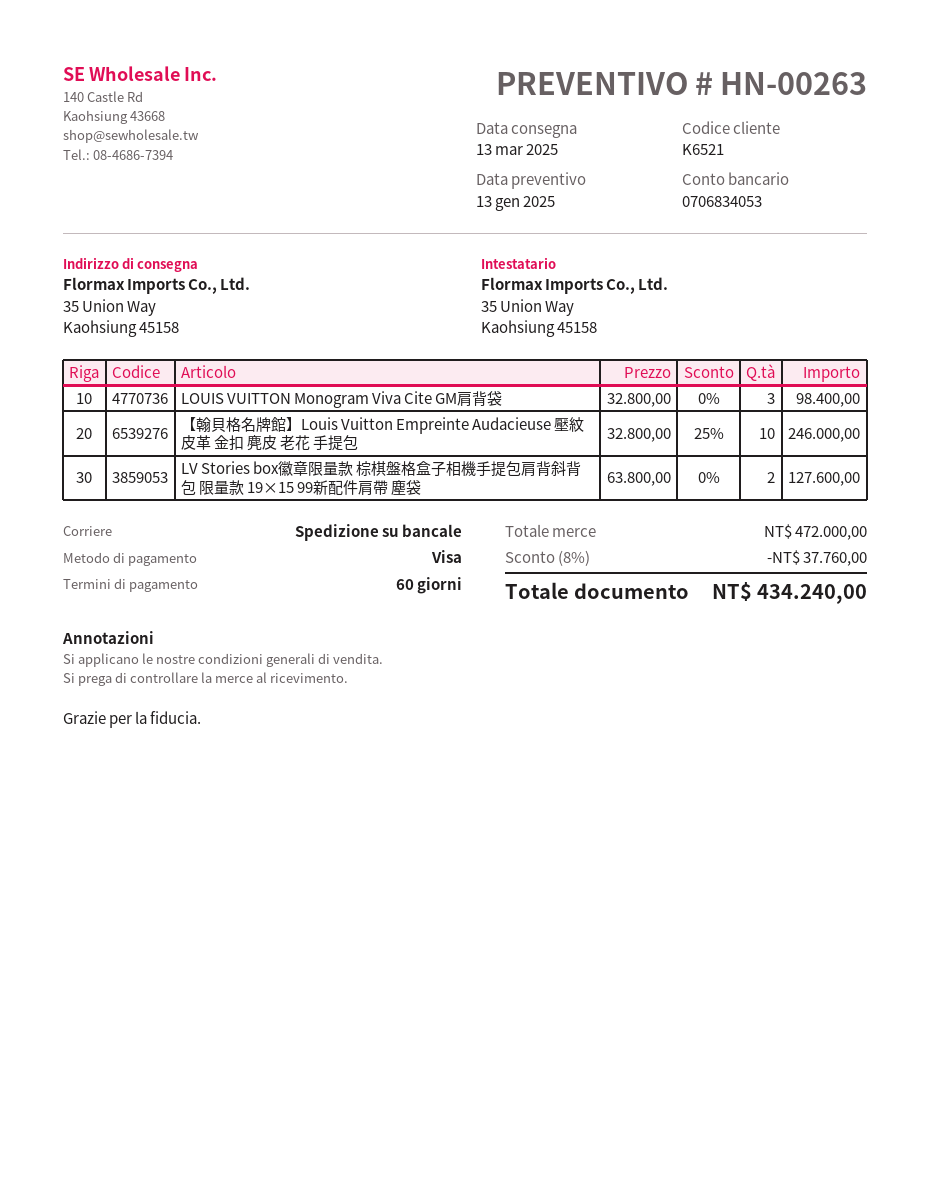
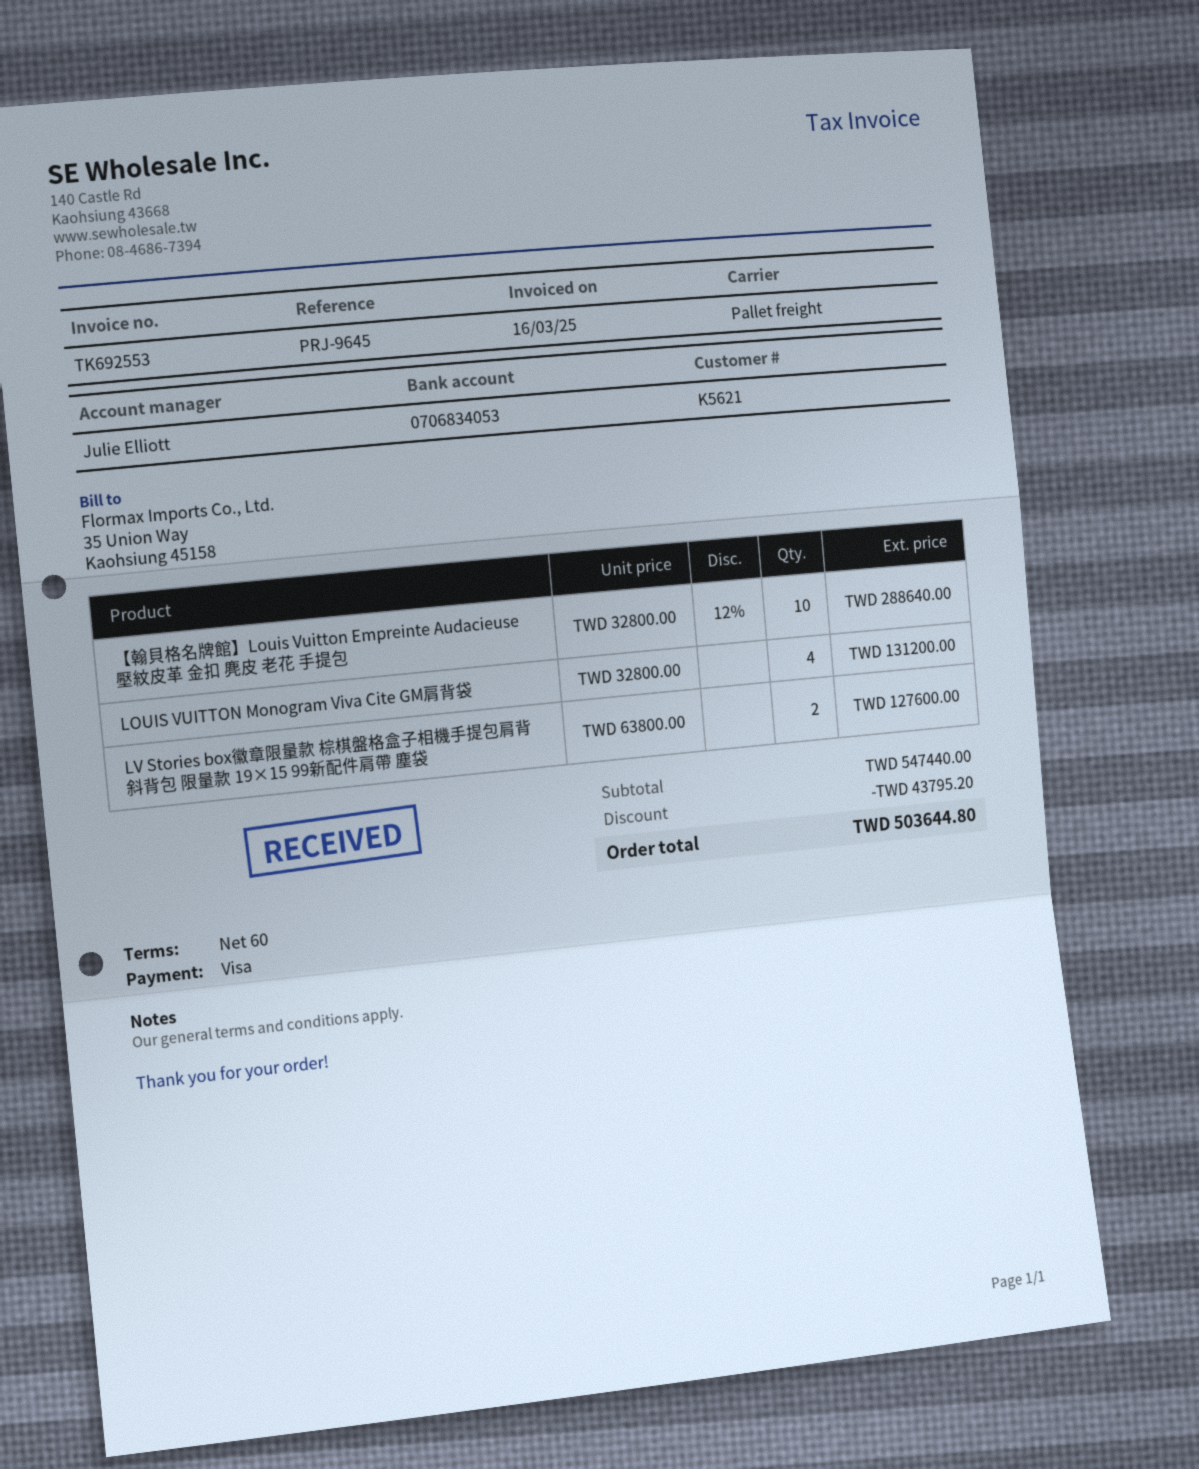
customer number: K6521 -> K5621
LOUIS VUITTON Monogram Viva Cite GM肩背袋: 3 x 32800.00 = 98400.00 -> 4 x 32800.00 = 131200.00
【翰貝格名牌館】Louis Vuitton Empreinte Audacieuse 壓紋皮革 金扣 麂皮 老花 手提包: 10 x 32800.00 - 25% = 246000.00 -> 10 x 32800.00 - 12% = 288640.00
subtotal: 472000.00 -> 547440.00
discount: 37760.00 -> 43795.20
total: 434240.00 -> 503644.80

